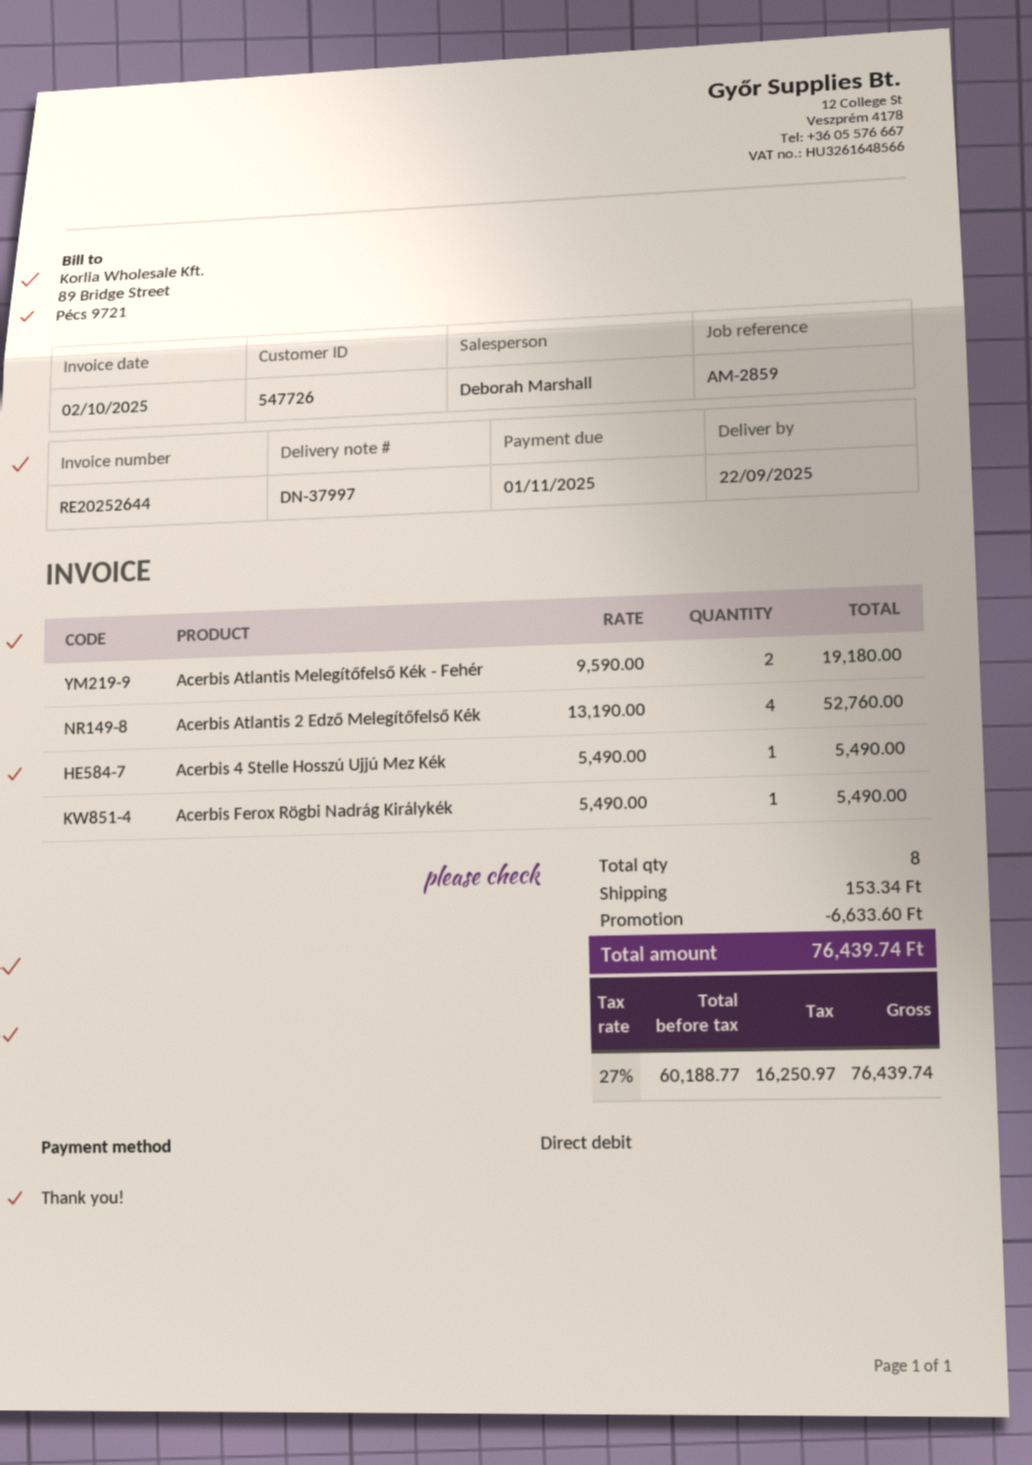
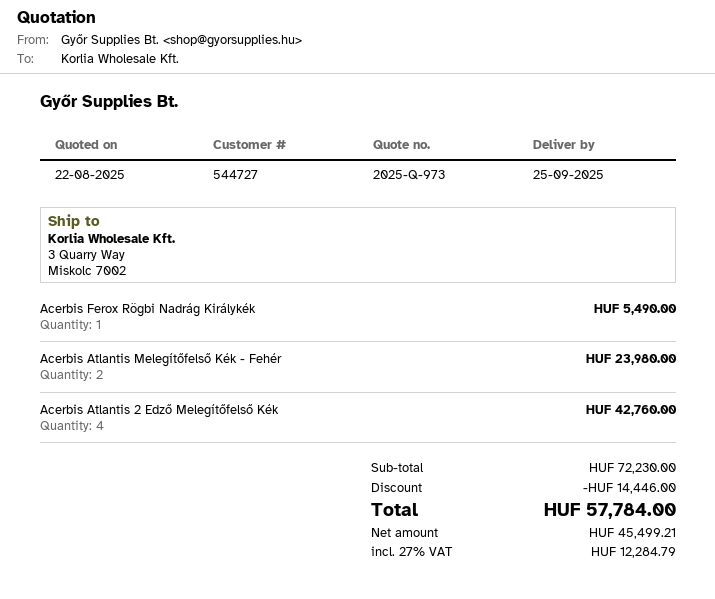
delivery date: 2025-09-22 -> 2025-09-25
customer number: 547726 -> 544727
Acerbis Atlantis Melegítőfelső Kék - Fehér: 2 for 19180.00 -> 2 for 23980.00
Acerbis Atlantis 2 Edző Melegítőfelső Kék: 4 for 52760.00 -> 4 for 42760.00
Acerbis 4 Stelle Hosszú Ujjú Mez Kék: 1 for 5490.00 -> none
discount: 6633.60 -> 14446.00
shipping: 153.34 -> none
net: 60188.77 -> 45499.21
tax: 27% = 16250.97 -> 27% = 12284.79
total: 76439.74 -> 57784.00

